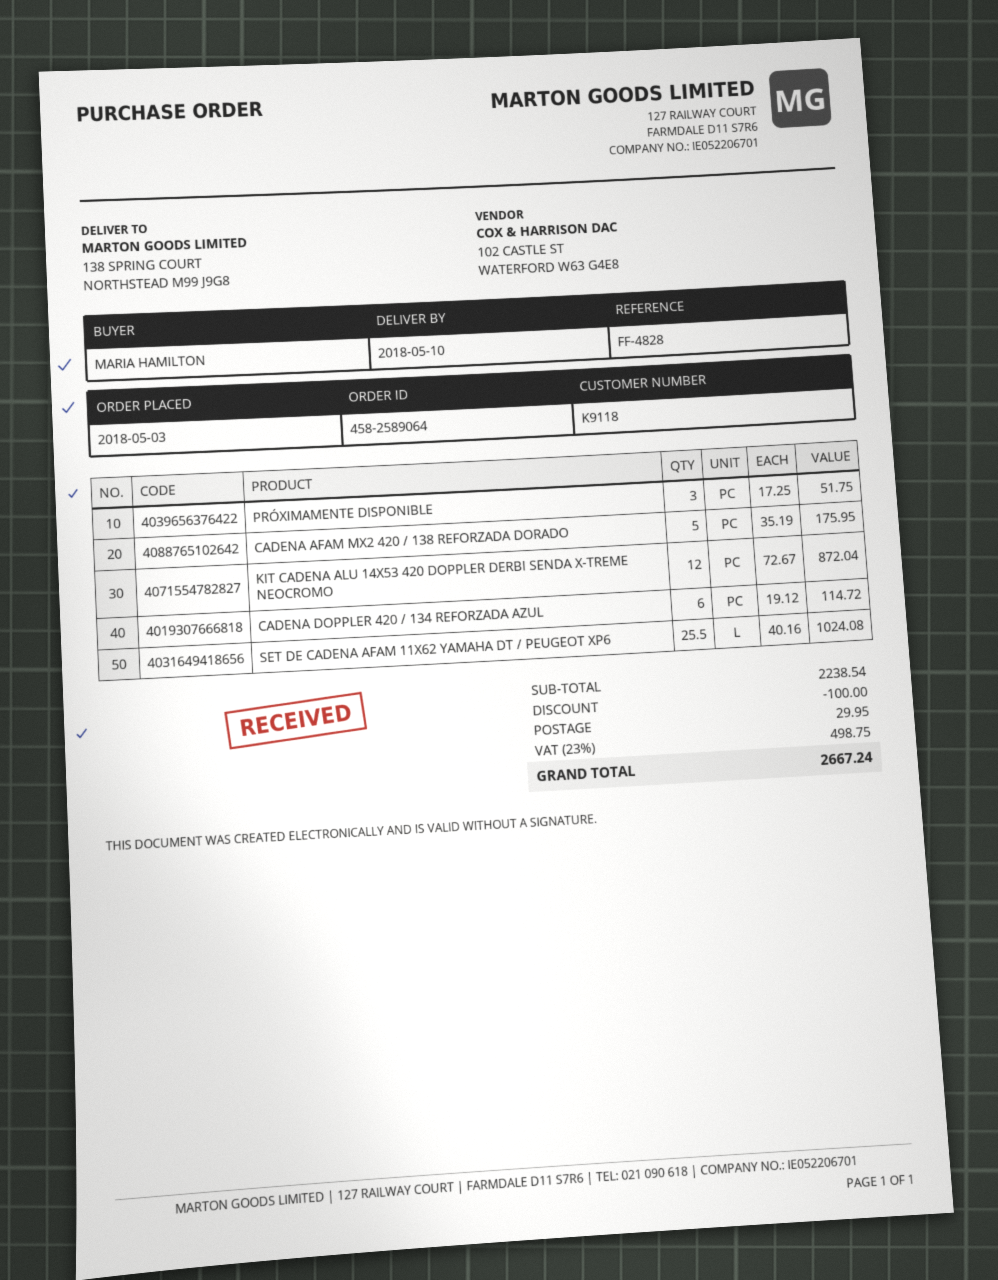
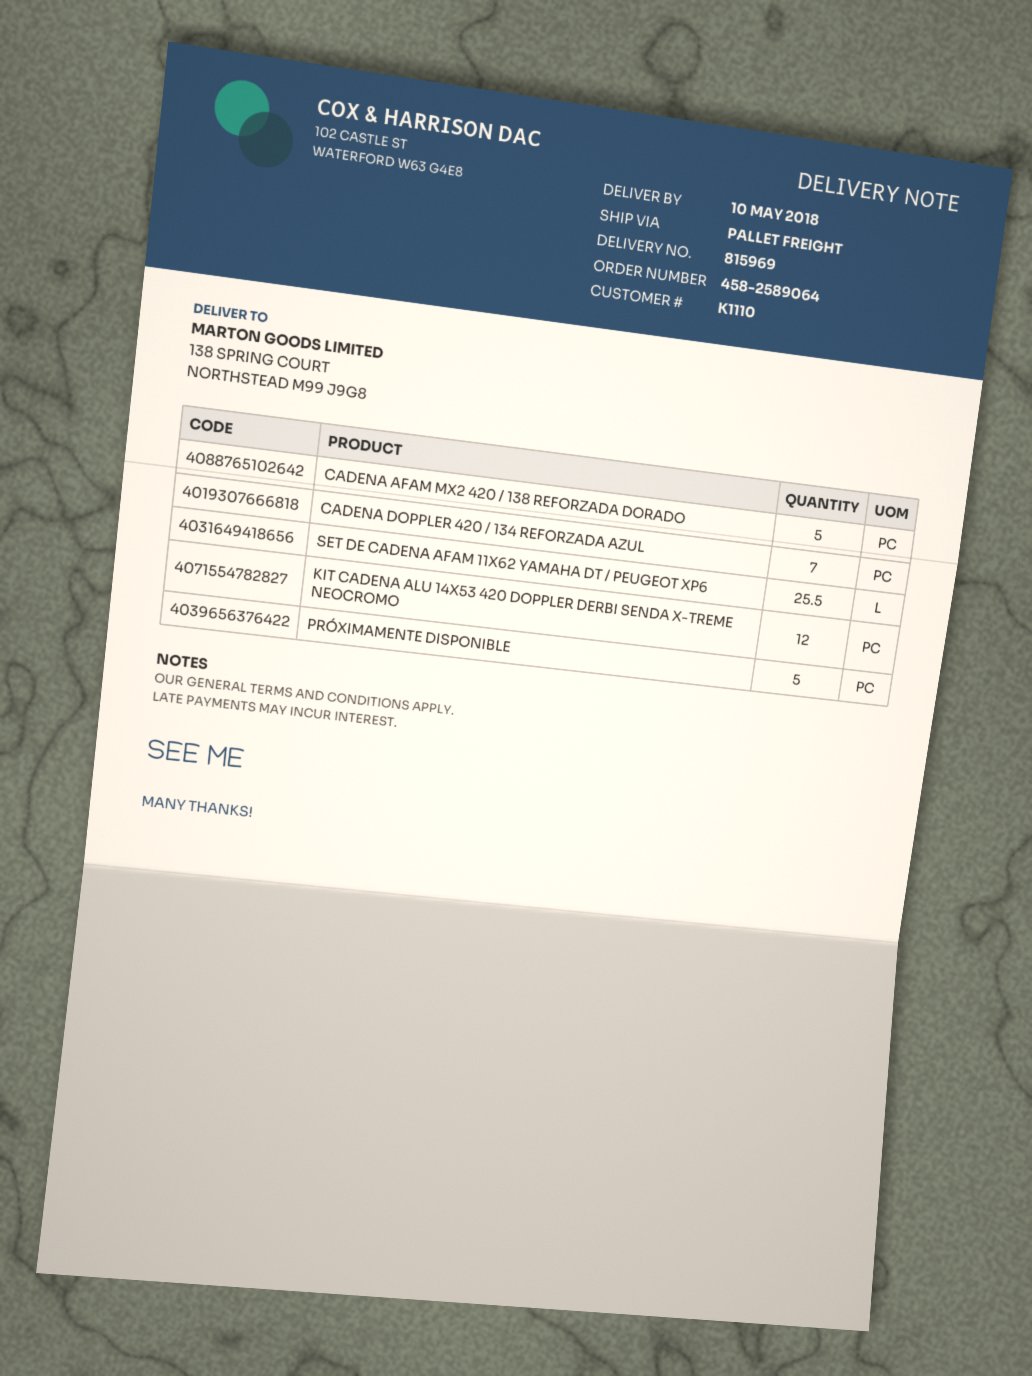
customer number: K9118 -> K1110
PRÓXIMAMENTE DISPONIBLE: 3 -> 5
CADENA DOPPLER 420 / 134 REFORZADA AZUL: 6 -> 7

